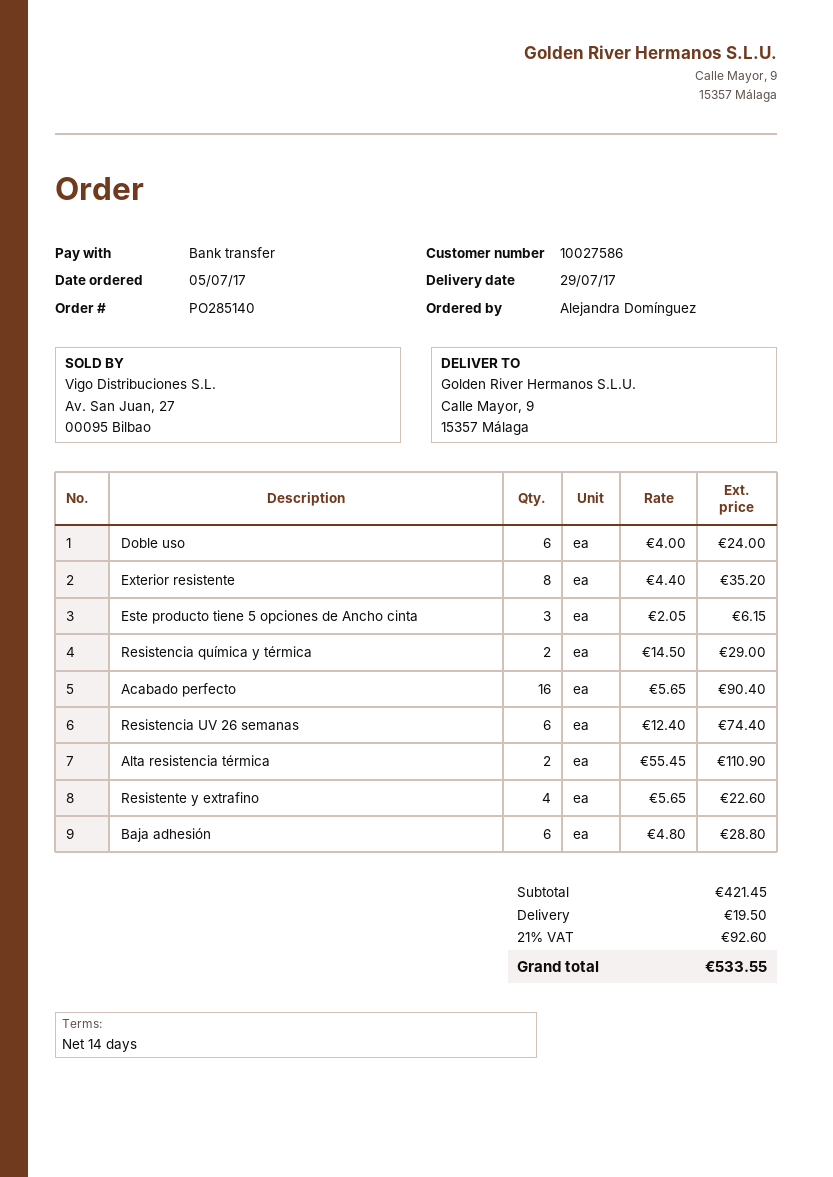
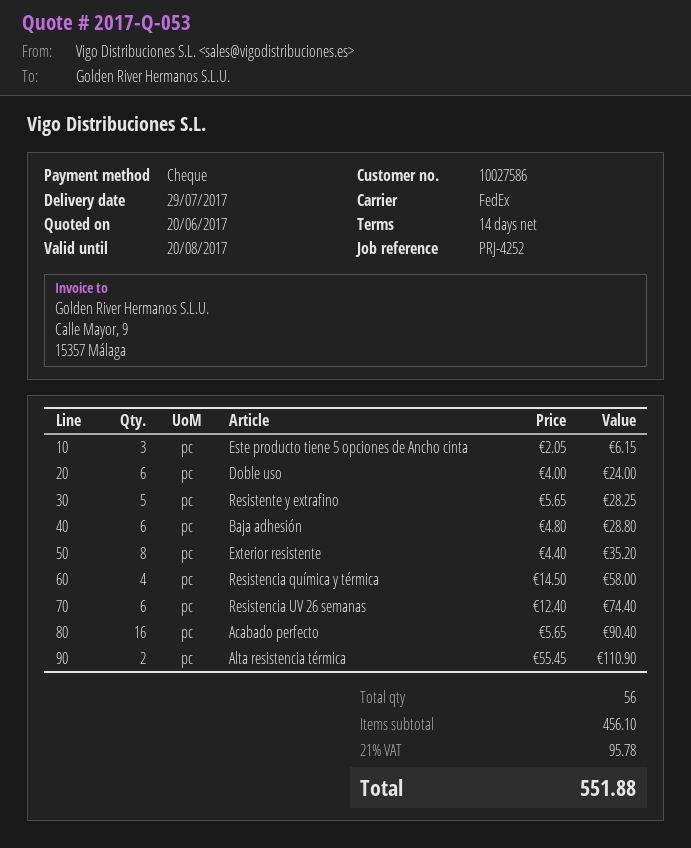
payment method: bank transfer -> cheque
Resistencia química y térmica: 2 x 14.50 = 29.00 -> 4 x 14.50 = 58.00
Resistente y extrafino: 4 x 5.65 = 22.60 -> 5 x 5.65 = 28.25
subtotal: 421.45 -> 456.10
shipping: 19.50 -> none
tax: 21% = 92.60 -> 21% = 95.78
total: 533.55 -> 551.88

